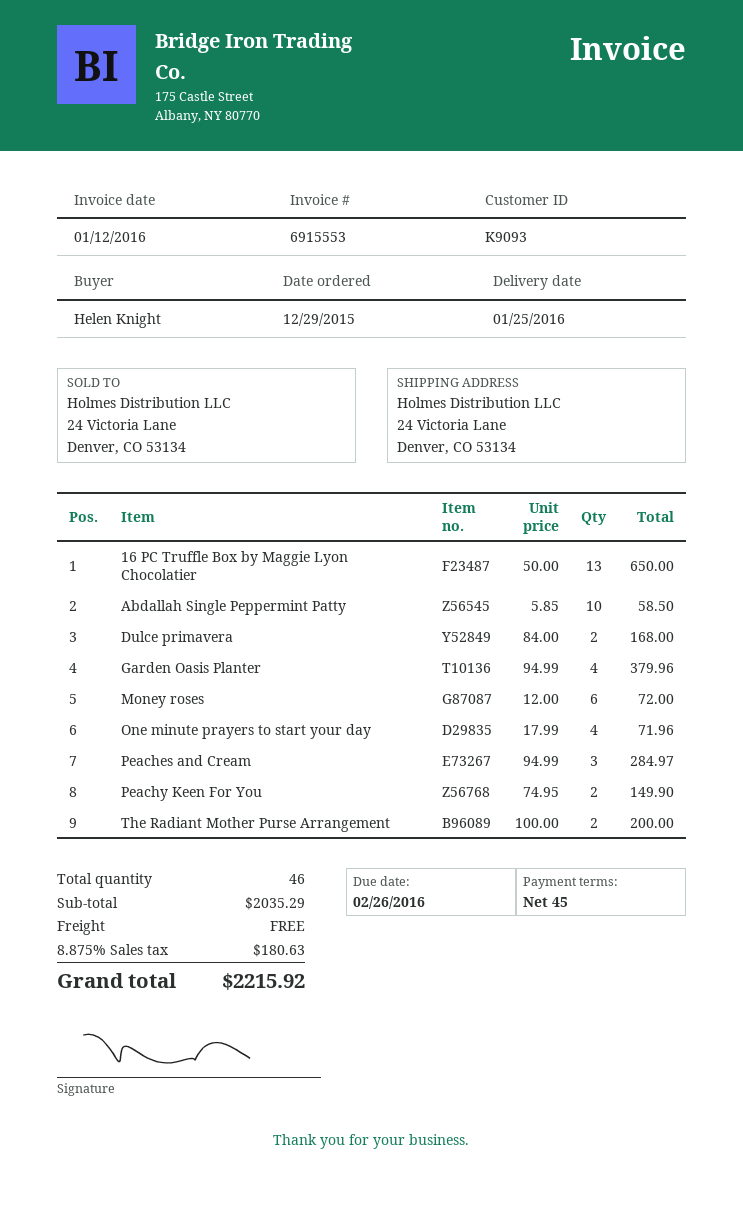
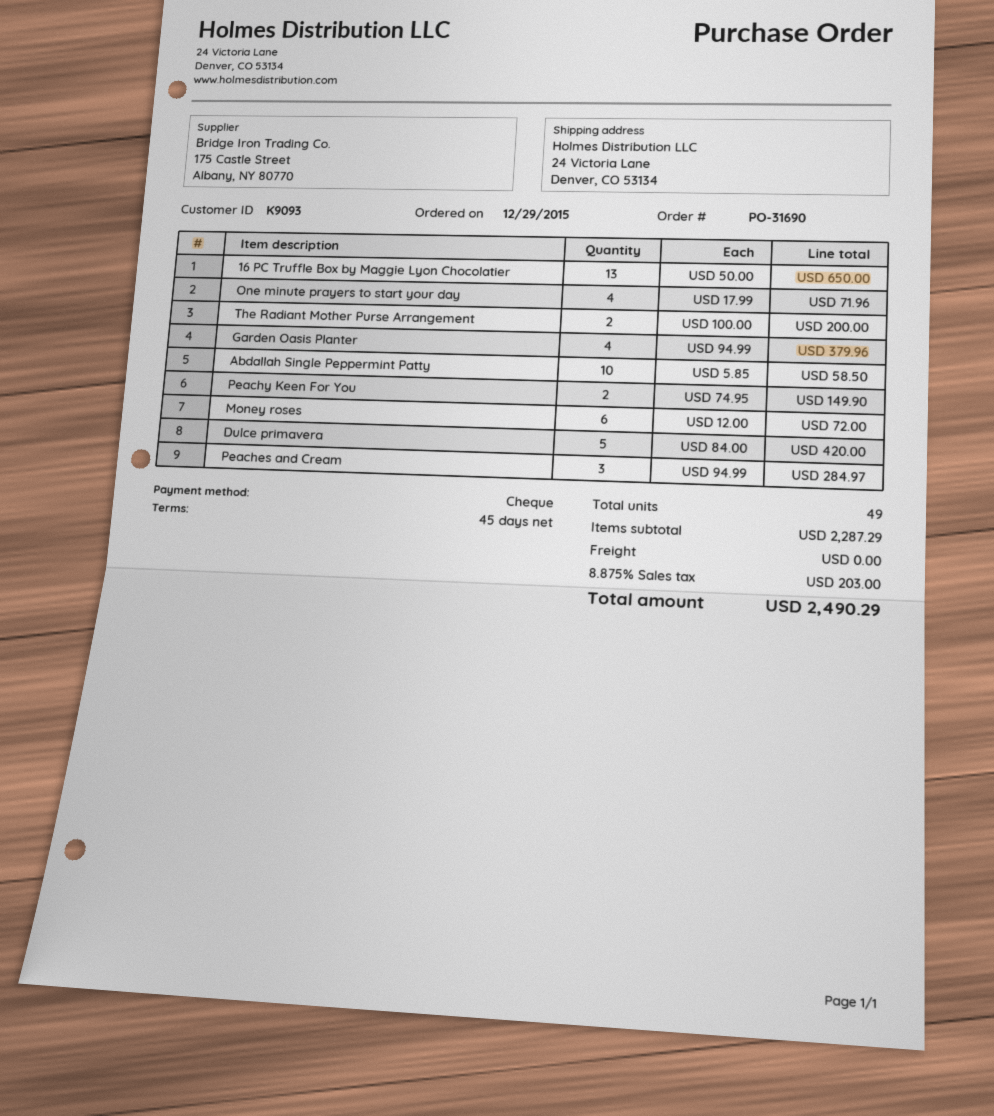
Dulce primavera: 2 x 84.00 = 168.00 -> 5 x 84.00 = 420.00
total quantity: 46 -> 49
subtotal: 2035.29 -> 2287.29
tax: 8.875% = 180.63 -> 8.875% = 203.00
total: 2215.92 -> 2490.29

